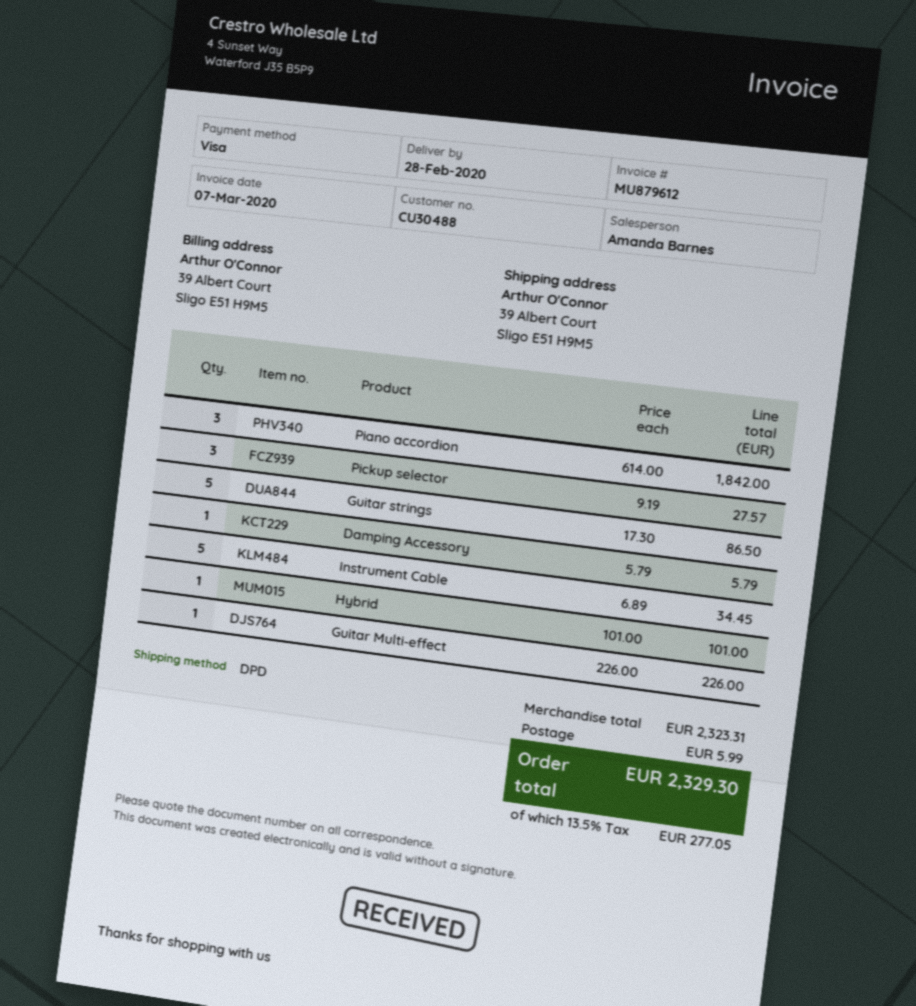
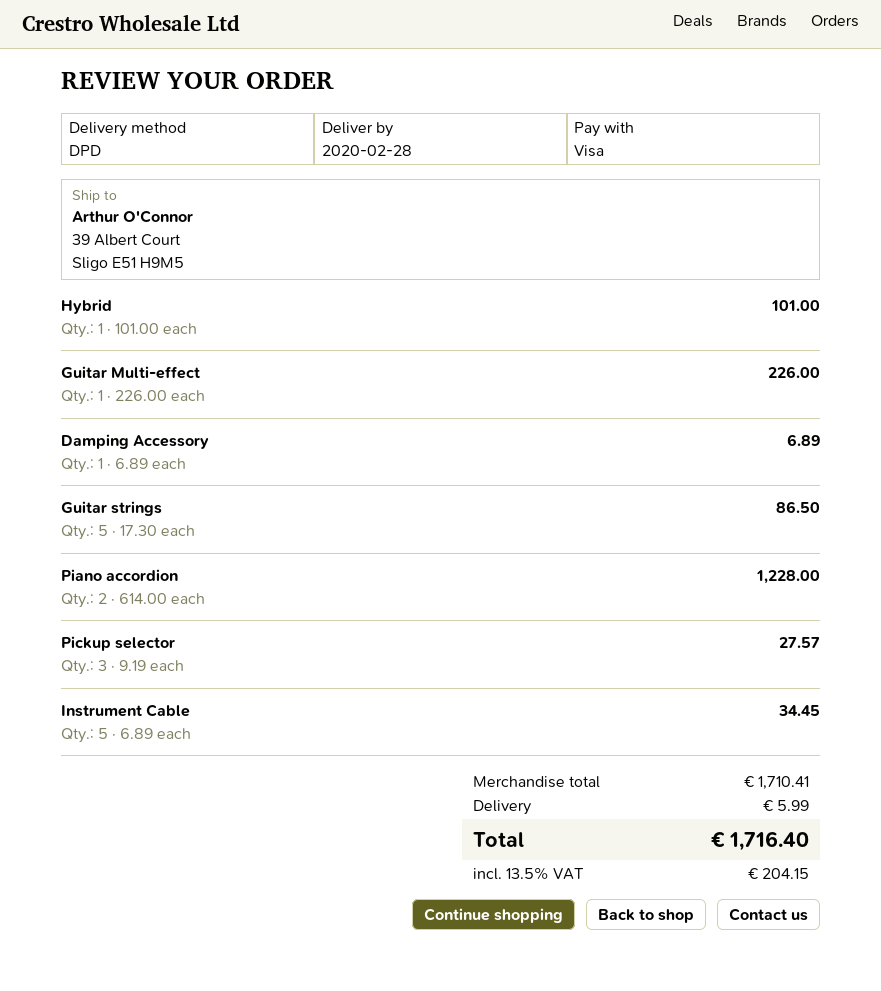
Piano accordion: 3 x 614.00 = 1842.00 -> 2 x 614.00 = 1228.00
Damping Accessory: 1 x 5.79 = 5.79 -> 1 x 6.89 = 6.89
subtotal: 2323.31 -> 1710.41
tax: 13.5% = 277.05 -> 13.5% = 204.15
total: 2329.30 -> 1716.40

